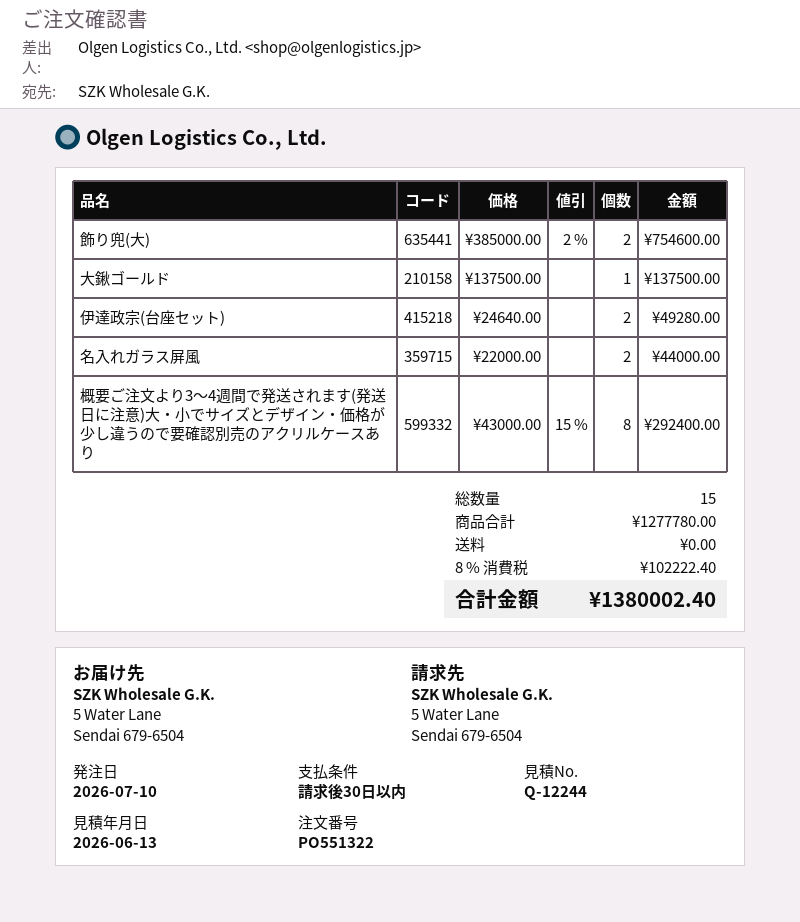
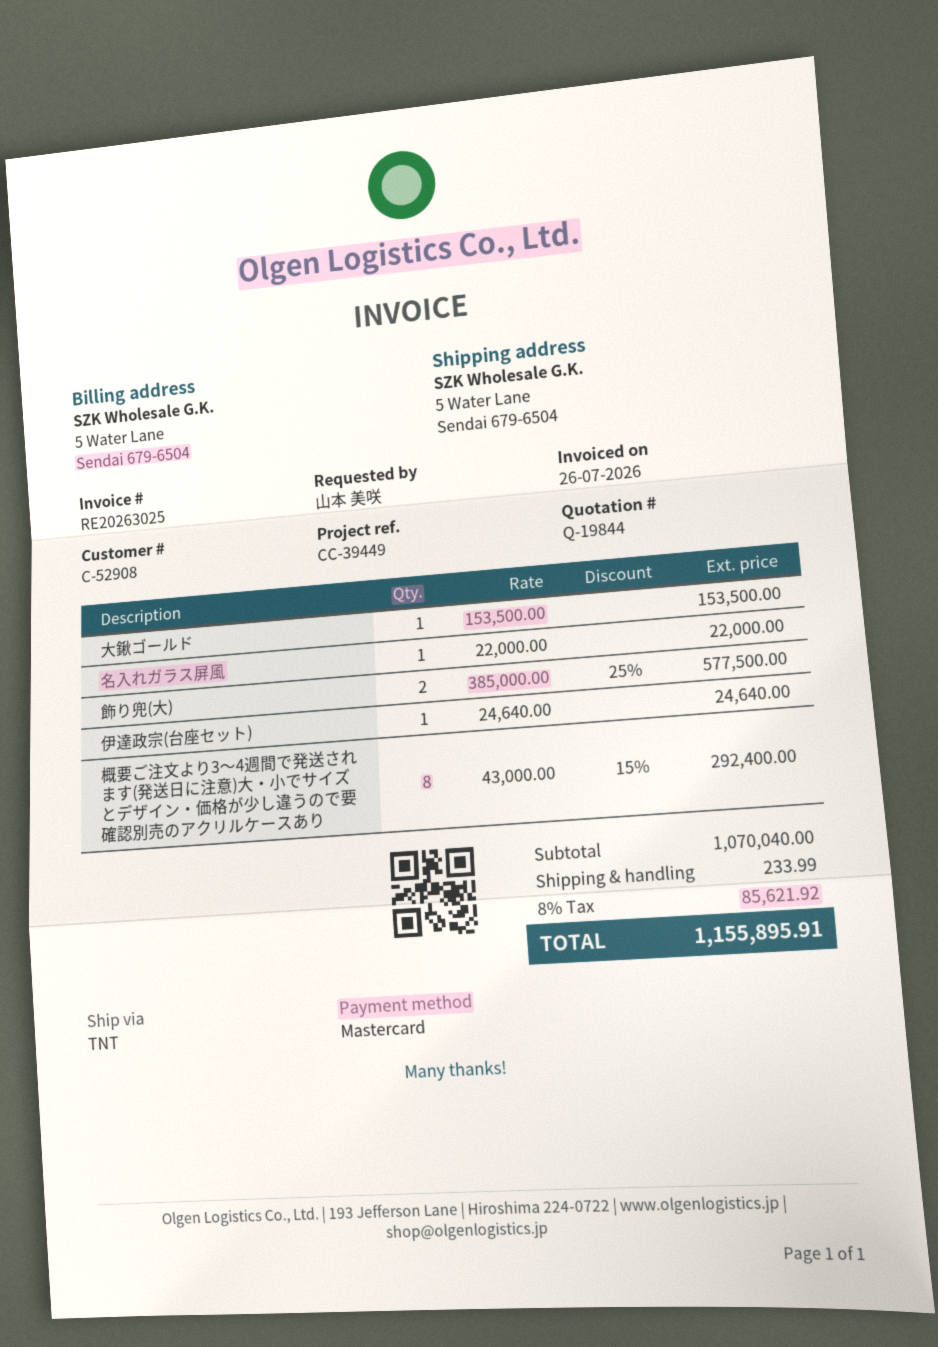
quote number: Q-12244 -> Q-19844
飾り兜(大): 2 x 385000.00 - 2% = 754600.00 -> 2 x 385000.00 - 25% = 577500.00
大鍬ゴールド: 1 x 137500.00 = 137500.00 -> 1 x 153500.00 = 153500.00
伊達政宗(台座セット): 2 x 24640.00 = 49280.00 -> 1 x 24640.00 = 24640.00
名入れガラス屏風: 2 x 22000.00 = 44000.00 -> 1 x 22000.00 = 22000.00
subtotal: 1277780.00 -> 1070040.00
shipping: 0.00 -> 233.99
tax: 8% = 102222.40 -> 8% = 85621.92
total: 1380002.40 -> 1155895.91

